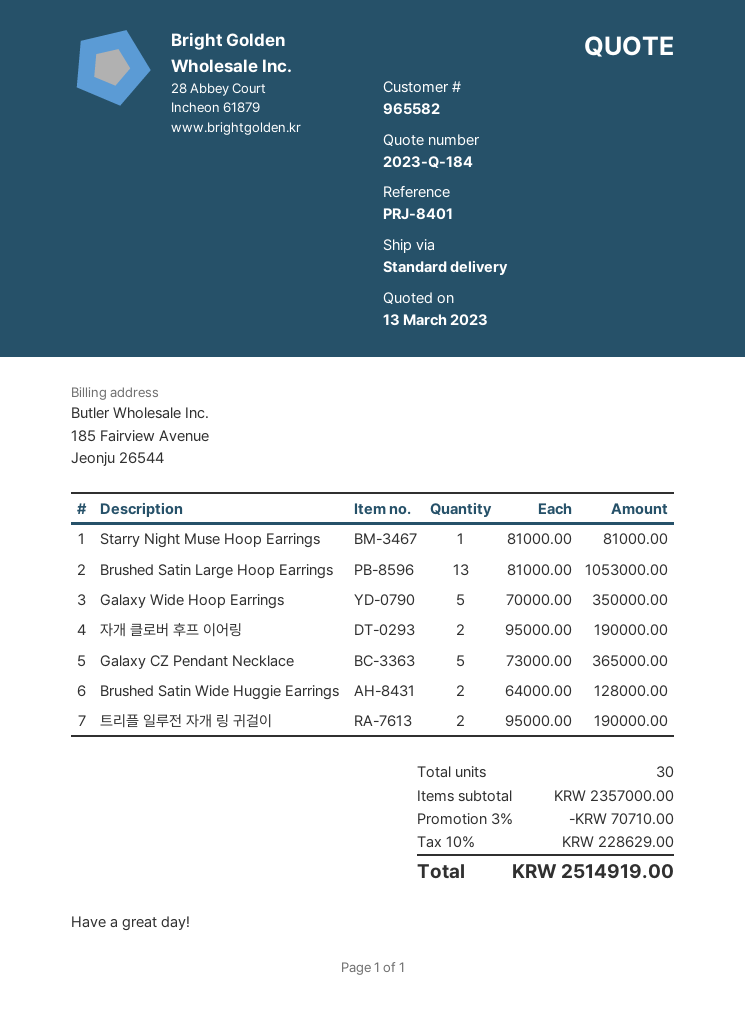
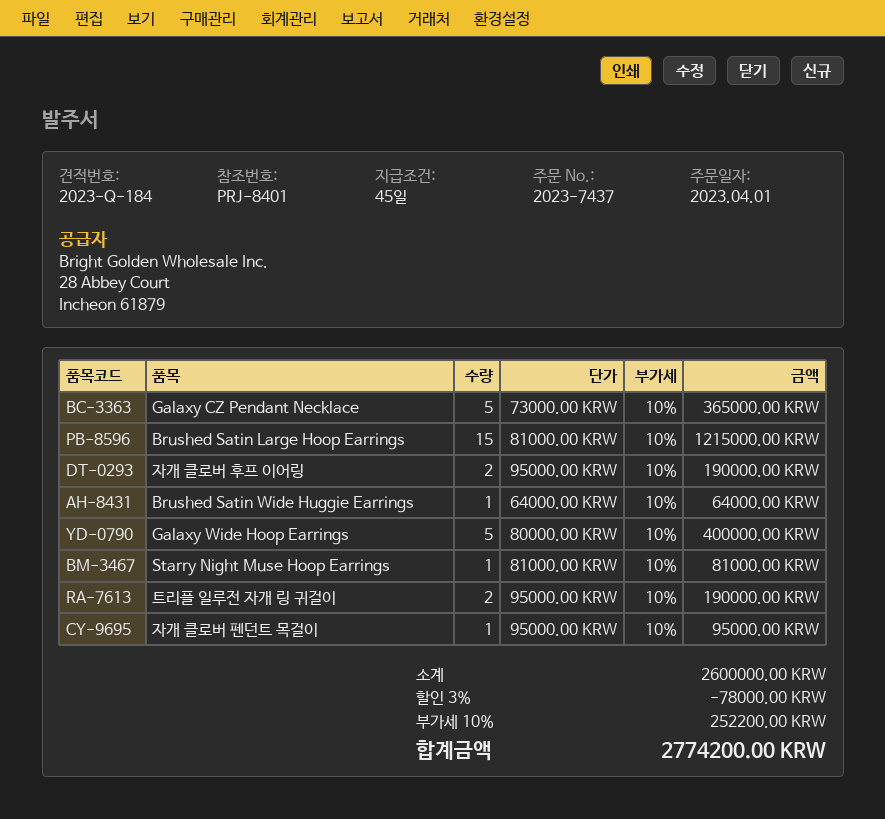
Brushed Satin Large Hoop Earrings: 13 x 81000.00 = 1053000.00 -> 15 x 81000.00 = 1215000.00
Galaxy Wide Hoop Earrings: 5 x 70000.00 = 350000.00 -> 5 x 80000.00 = 400000.00
Brushed Satin Wide Huggie Earrings: 2 x 64000.00 = 128000.00 -> 1 x 64000.00 = 64000.00
자개 클로버 펜던트 목걸이: none -> 1 x 95000.00 = 95000.00
subtotal: 2357000.00 -> 2600000.00
discount: 3% = 70710.00 -> 3% = 78000.00
tax: 10% = 228629.00 -> 10% = 252200.00
total: 2514919.00 -> 2774200.00

